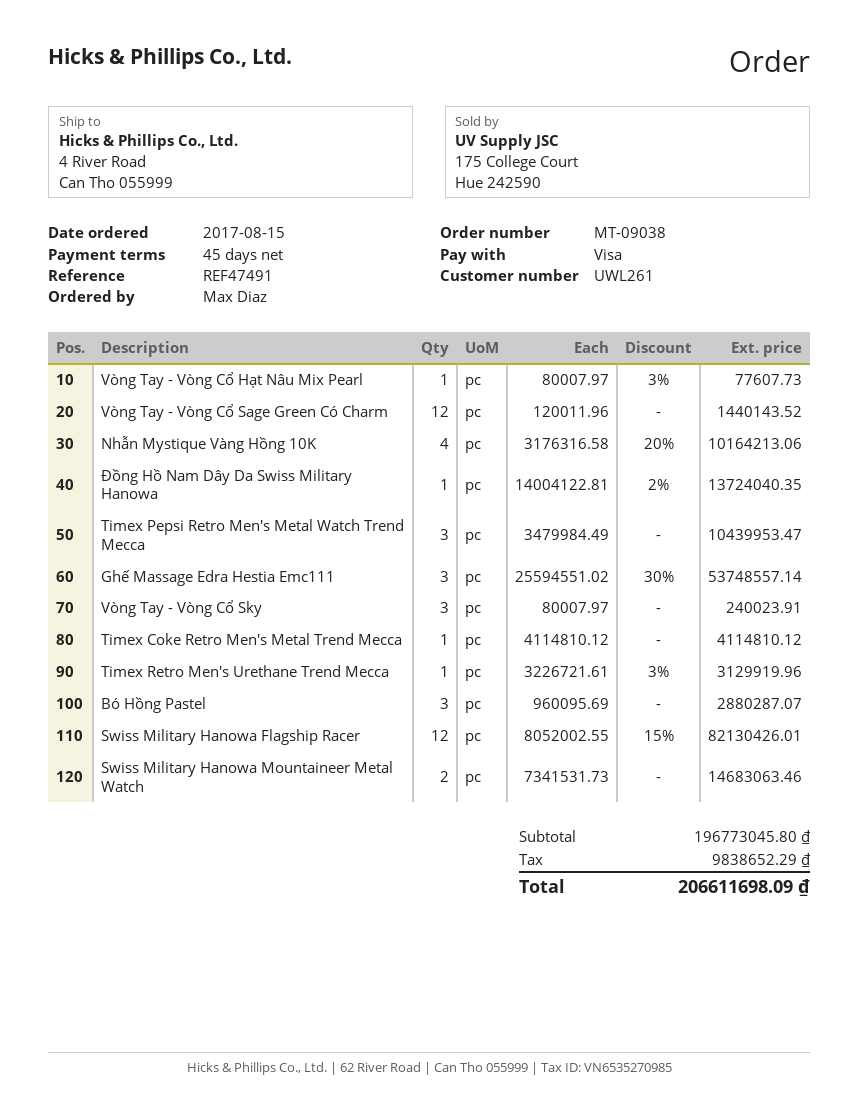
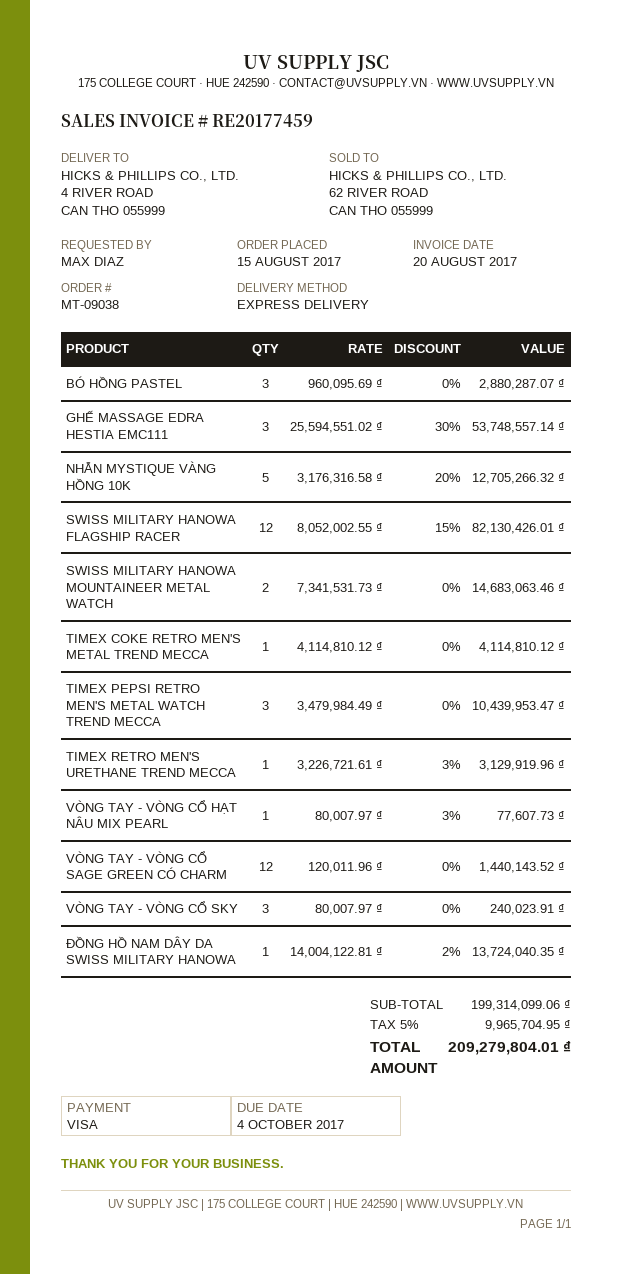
Nhẫn Mystique Vàng Hồng 10K: 4 x 3176316.58 - 20% = 10164213.06 -> 5 x 3176316.58 - 20% = 12705266.32
subtotal: 196773045.80 -> 199314099.06
tax: 9838652.29 -> 9965704.95
total: 206611698.09 -> 209279804.01

